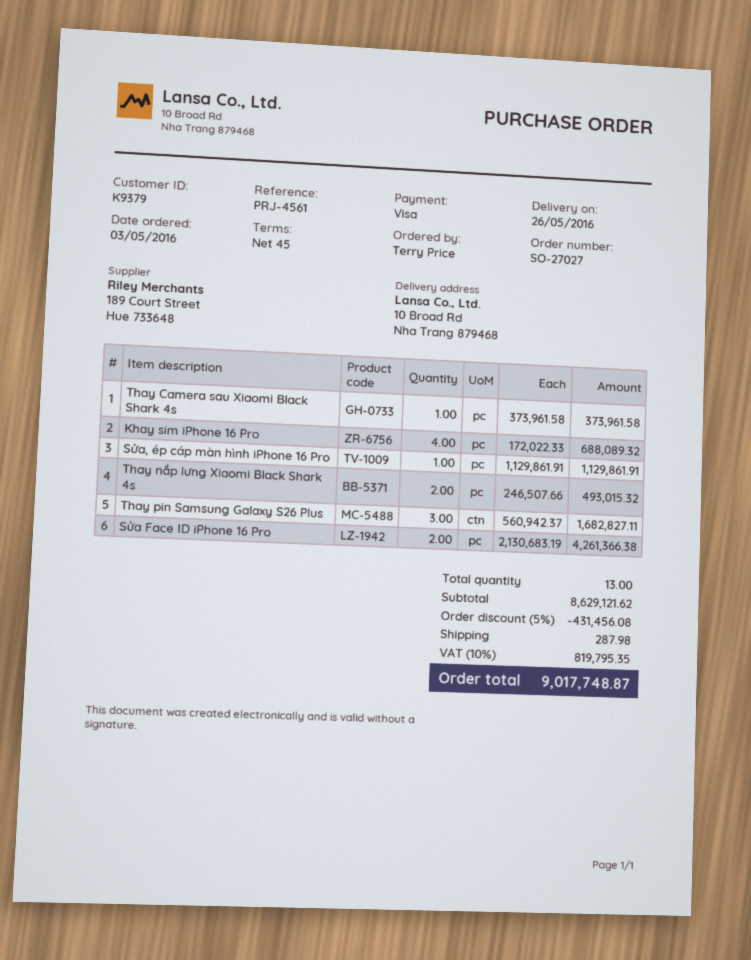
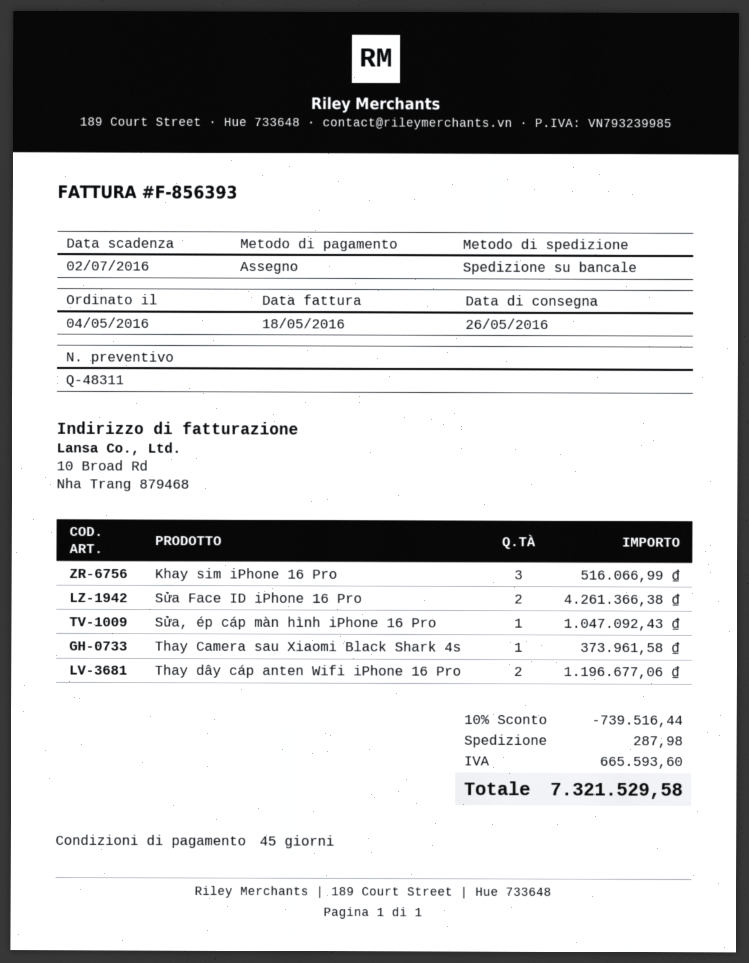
order date: 2016-05-03 -> 2016-05-04
payment method: Visa -> cheque
Khay sim iPhone 16 Pro: 4 for 688089.32 -> 3 for 516066.99
Sửa, ép cáp màn hình iPhone 16 Pro: 1 for 1129861.91 -> 1 for 1047092.43
Thay nắp lưng Xiaomi Black Shark 4s: 2 for 493015.32 -> none
Thay pin Samsung Galaxy S26 Plus: 3 for 1682827.11 -> none
Thay dây cáp anten Wifi iPhone 16 Pro: none -> 2 for 1196677.06
discount: 5% = 431456.08 -> 10% = 739516.44
tax: 819795.35 -> 665593.60
total: 9017748.87 -> 7321529.58

